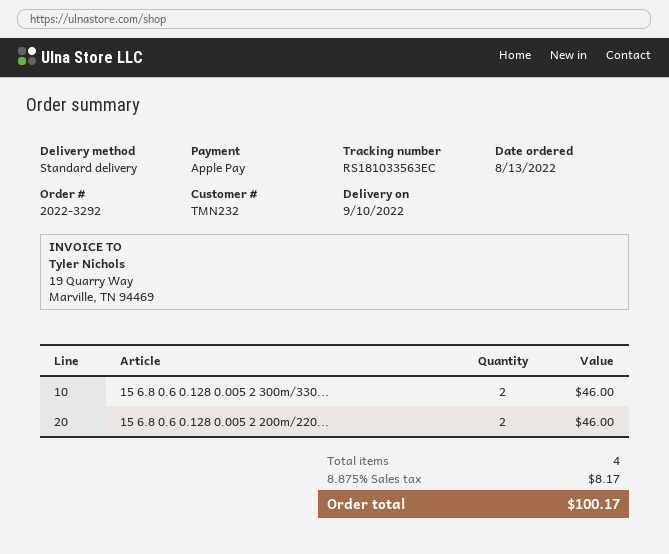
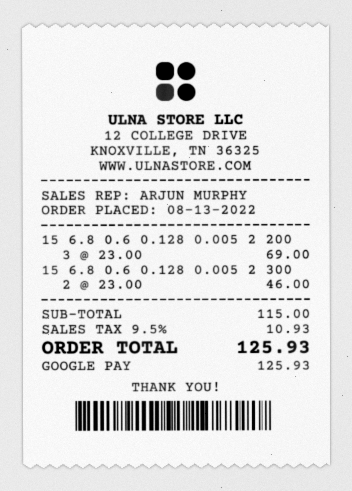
payment method: Apple Pay -> Google Pay
15 6.8 0.6 0.128 0.005 2 200m/220...: 2 for 46.00 -> 3 for 69.00
tax: 8.875% = 8.17 -> 9.5% = 10.93
total: 100.17 -> 125.93

